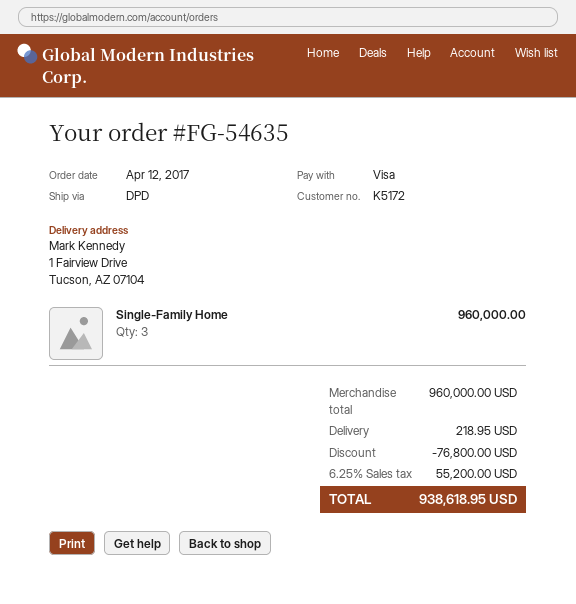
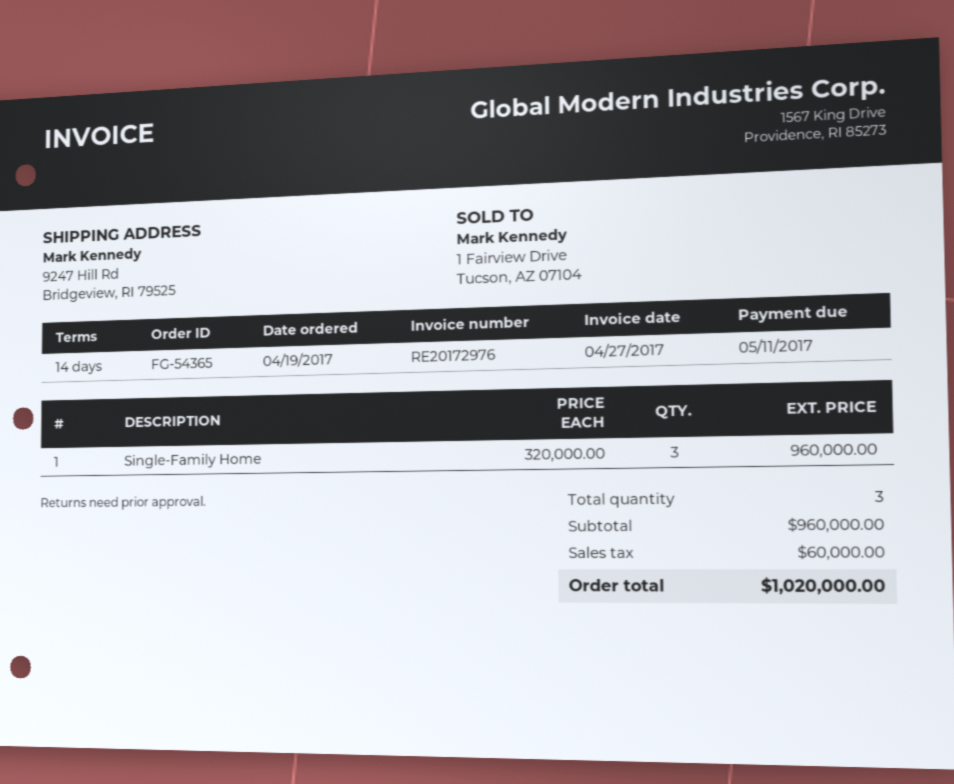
order number: FG-54635 -> FG-54365
order date: 2017-04-12 -> 2017-04-19
ship to: 1 Fairview Drive, Tucson, AZ 07104 -> 9247 Hill Rd, Bridgeview, RI 79525
discount: 76800.00 -> none
shipping: 218.95 -> none
tax: 55200.00 -> 60000.00
total: 938618.95 -> 1020000.00

